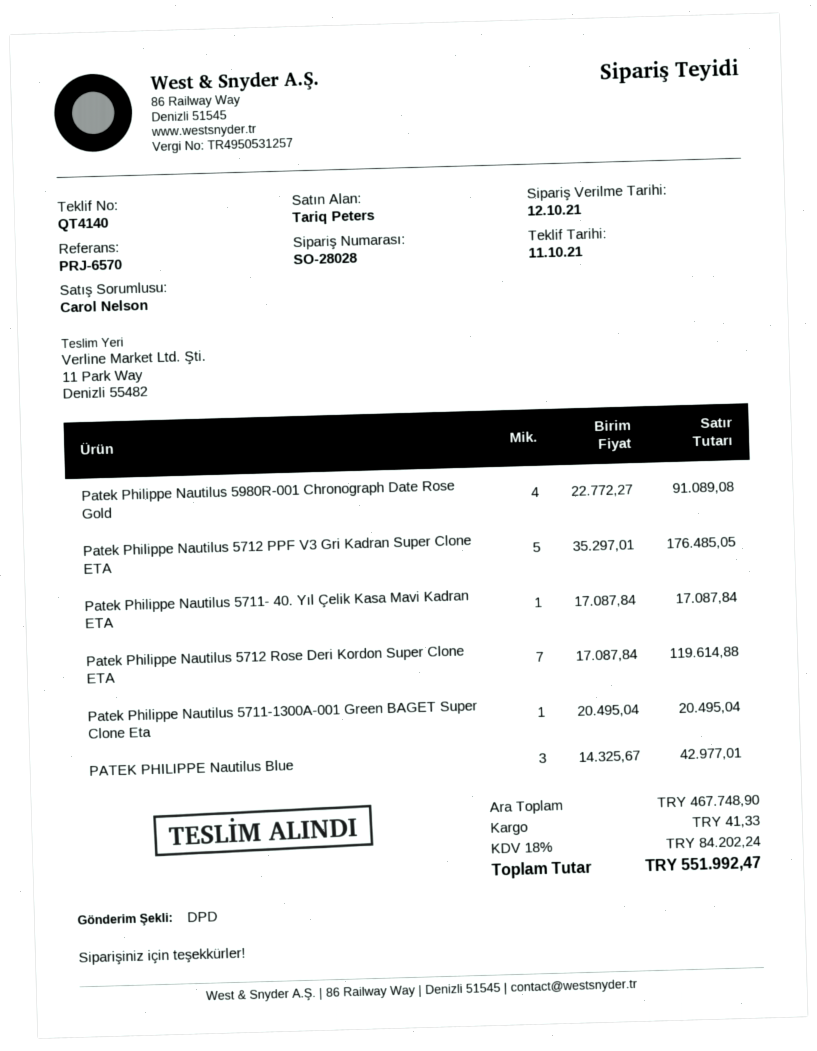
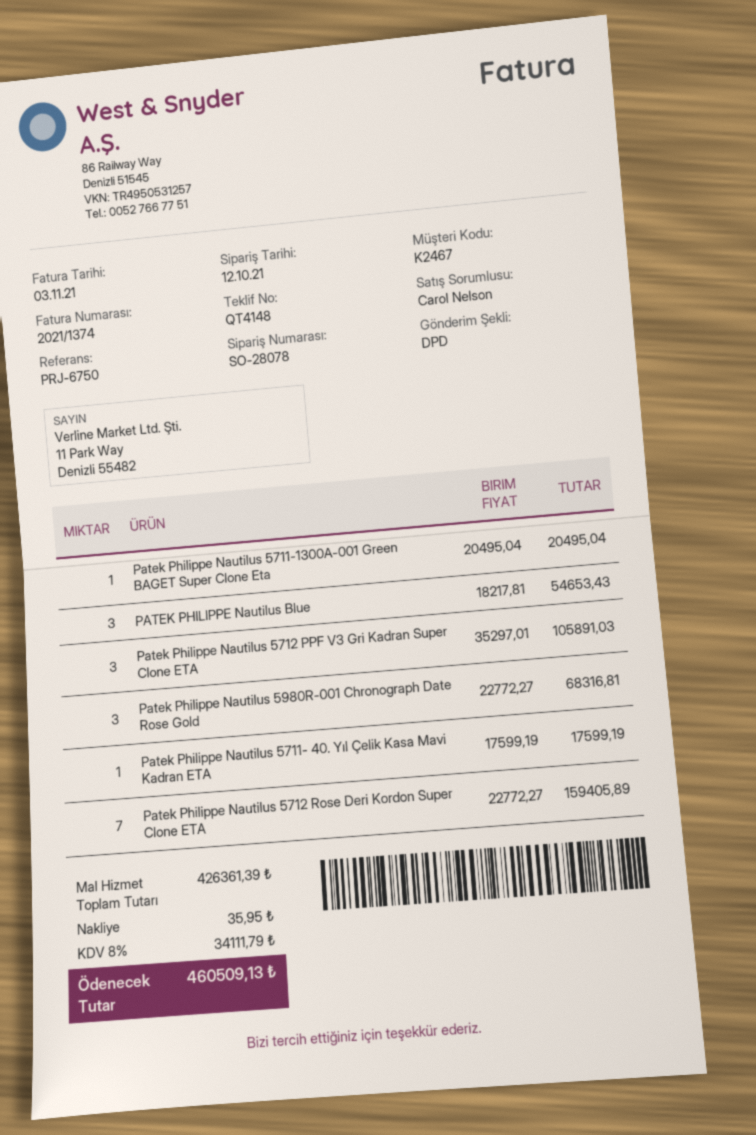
quote number: QT4140 -> QT4148
order number: SO-28028 -> SO-28078
reference: PRJ-6570 -> PRJ-6750
Patek Philippe Nautilus 5980R-001 Chronograph Date Rose Gold: 4 x 22772.27 = 91089.08 -> 3 x 22772.27 = 68316.81
Patek Philippe Nautilus 5712 PPF V3 Gri Kadran Super Clone ETA: 5 x 35297.01 = 176485.05 -> 3 x 35297.01 = 105891.03
Patek Philippe Nautilus 5711- 40. Yıl Çelik Kasa Mavi Kadran ETA: 1 x 17087.84 = 17087.84 -> 1 x 17599.19 = 17599.19
Patek Philippe Nautilus 5712 Rose Deri Kordon Super Clone ETA: 7 x 17087.84 = 119614.88 -> 7 x 22772.27 = 159405.89
PATEK PHILIPPE Nautilus Blue: 3 x 14325.67 = 42977.01 -> 3 x 18217.81 = 54653.43
subtotal: 467748.90 -> 426361.39
shipping: 41.33 -> 35.95
tax: 18% = 84202.24 -> 8% = 34111.79
total: 551992.47 -> 460509.13

